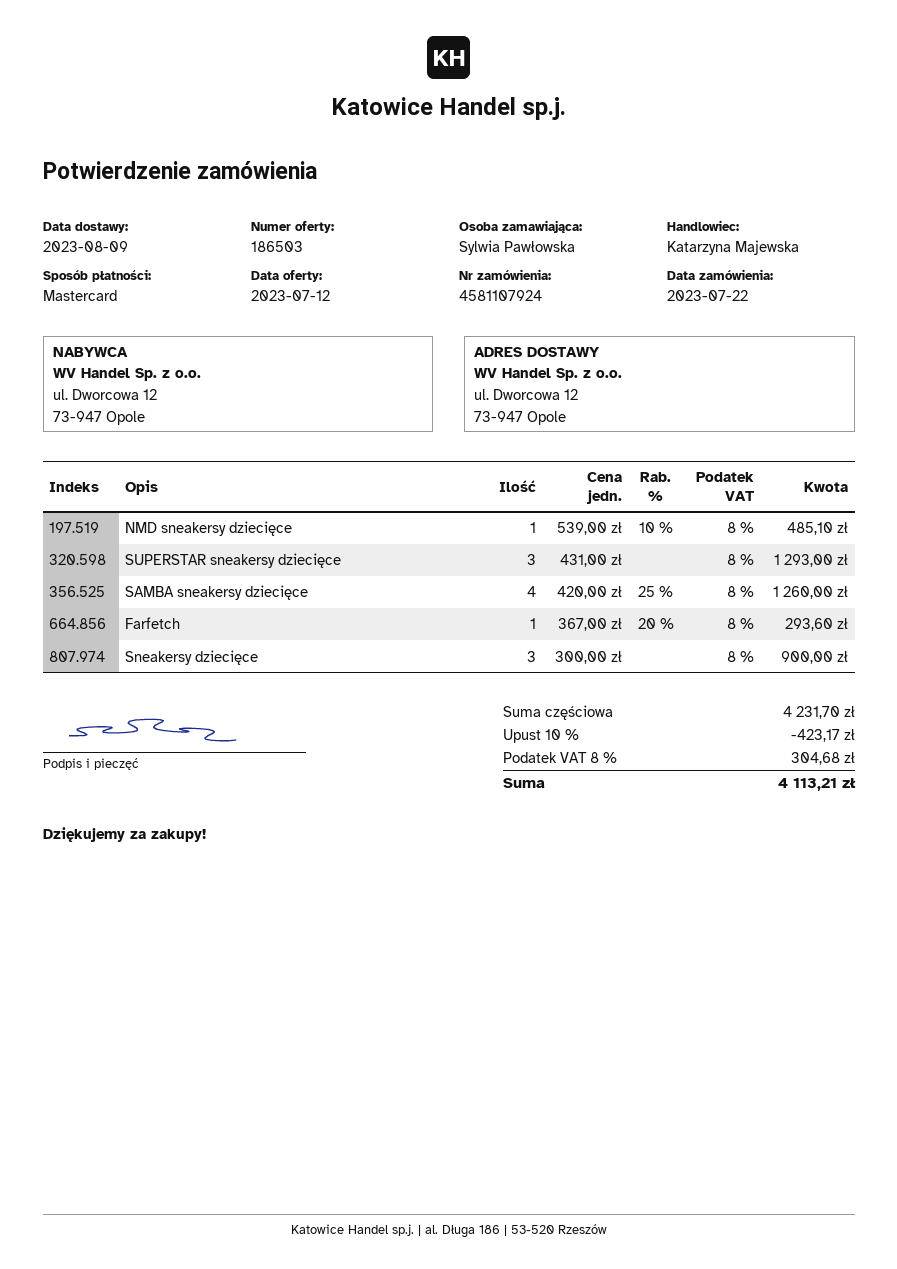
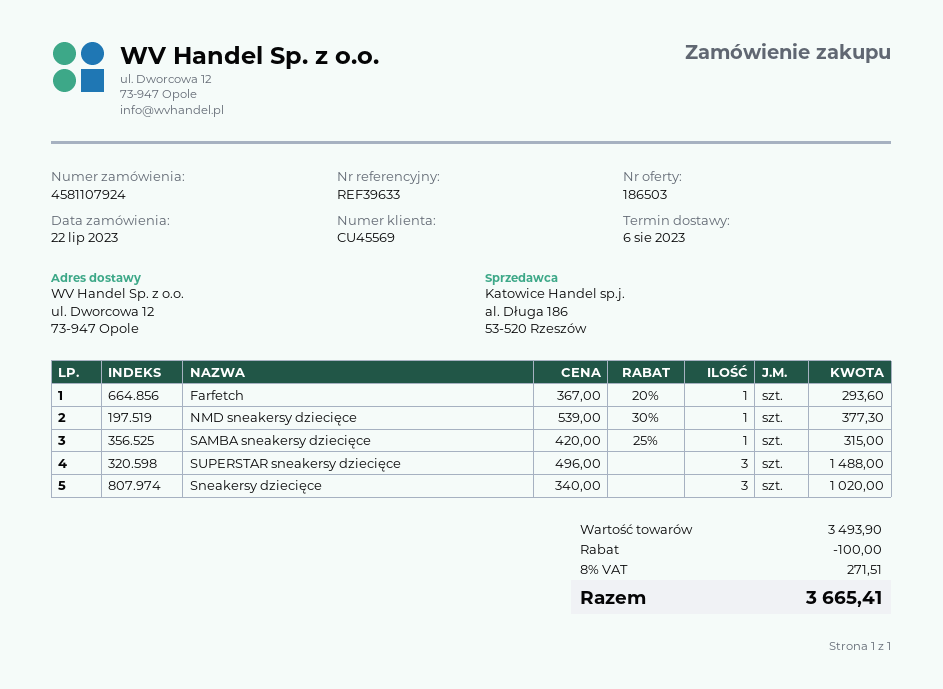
delivery date: 2023-08-09 -> 2023-08-06
NMD sneakersy dziecięce: 1 x 539.00 - 10% = 485.10 -> 1 x 539.00 - 30% = 377.30
SUPERSTAR sneakersy dziecięce: 3 x 431.00 = 1293.00 -> 3 x 496.00 = 1488.00
SAMBA sneakersy dziecięce: 4 x 420.00 - 25% = 1260.00 -> 1 x 420.00 - 25% = 315.00
Sneakersy dziecięce: 3 x 300.00 = 900.00 -> 3 x 340.00 = 1020.00
subtotal: 4231.70 -> 3493.90
discount: 423.17 -> 100.00
tax: 8% = 304.68 -> 8% = 271.51
total: 4113.21 -> 3665.41

